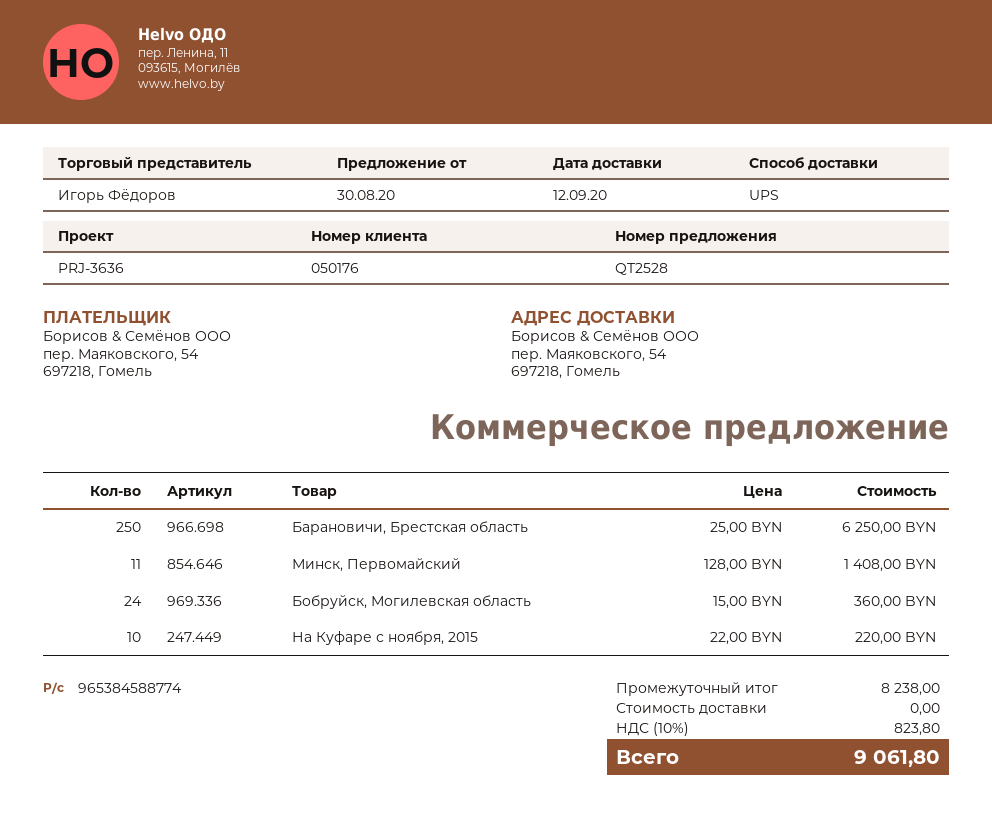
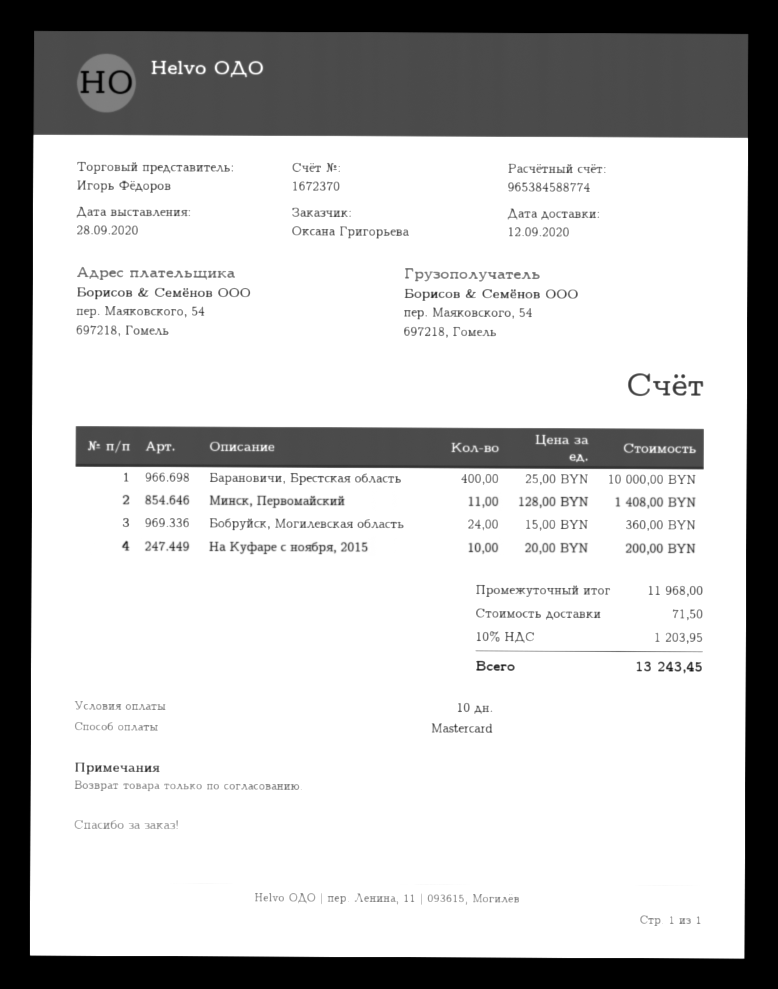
Барановичи, Брестская область: 250 x 25.00 = 6250.00 -> 400 x 25.00 = 10000.00
На Куфаре с ноября, 2015: 10 x 22.00 = 220.00 -> 10 x 20.00 = 200.00
subtotal: 8238.00 -> 11968.00
shipping: 0.00 -> 71.50
tax: 10% = 823.80 -> 10% = 1203.95
total: 9061.80 -> 13243.45

